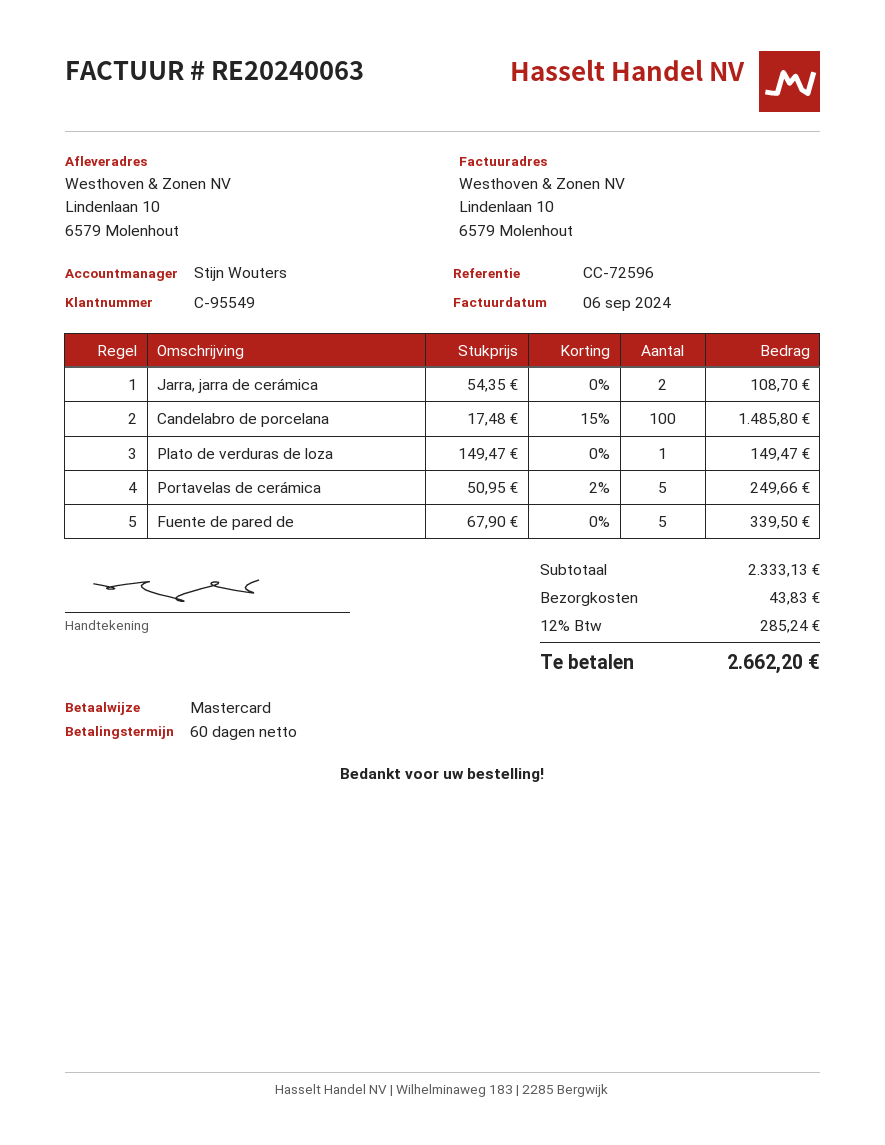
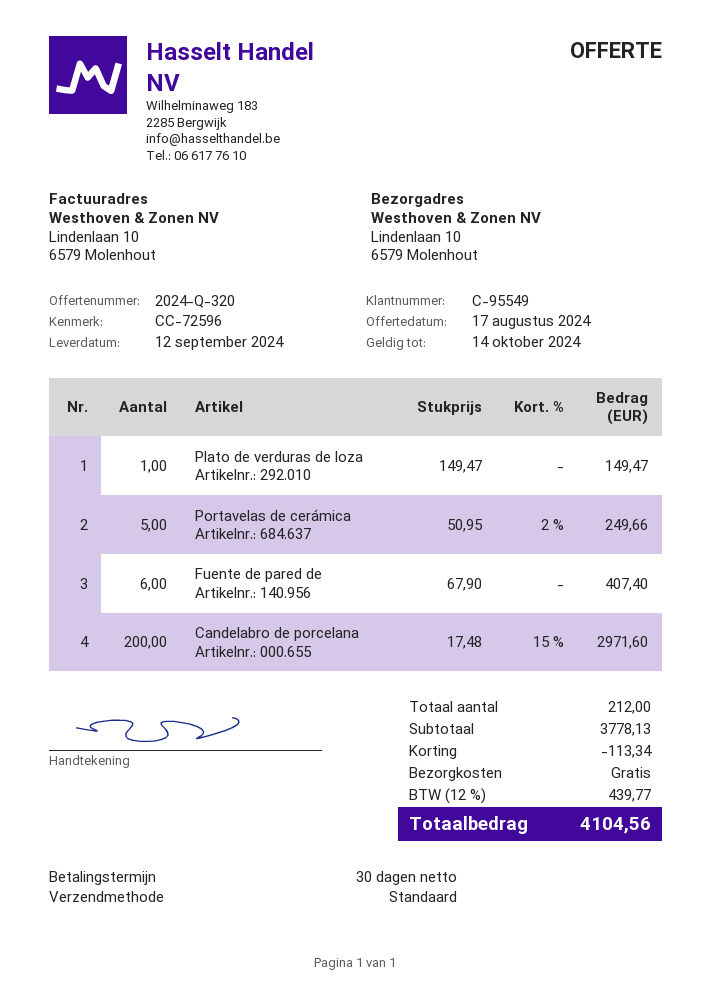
payment terms: 60 days -> 30 days
Jarra, jarra de cerámica: 2 x 54.35 = 108.70 -> none
Candelabro de porcelana: 100 x 17.48 - 15% = 1485.80 -> 200 x 17.48 - 15% = 2971.60
Fuente de pared de: 5 x 67.90 = 339.50 -> 6 x 67.90 = 407.40
subtotal: 2333.13 -> 3778.13
discount: none -> 113.34
shipping: 43.83 -> 0.00
tax: 12% = 285.24 -> 12% = 439.77
total: 2662.20 -> 4104.56

